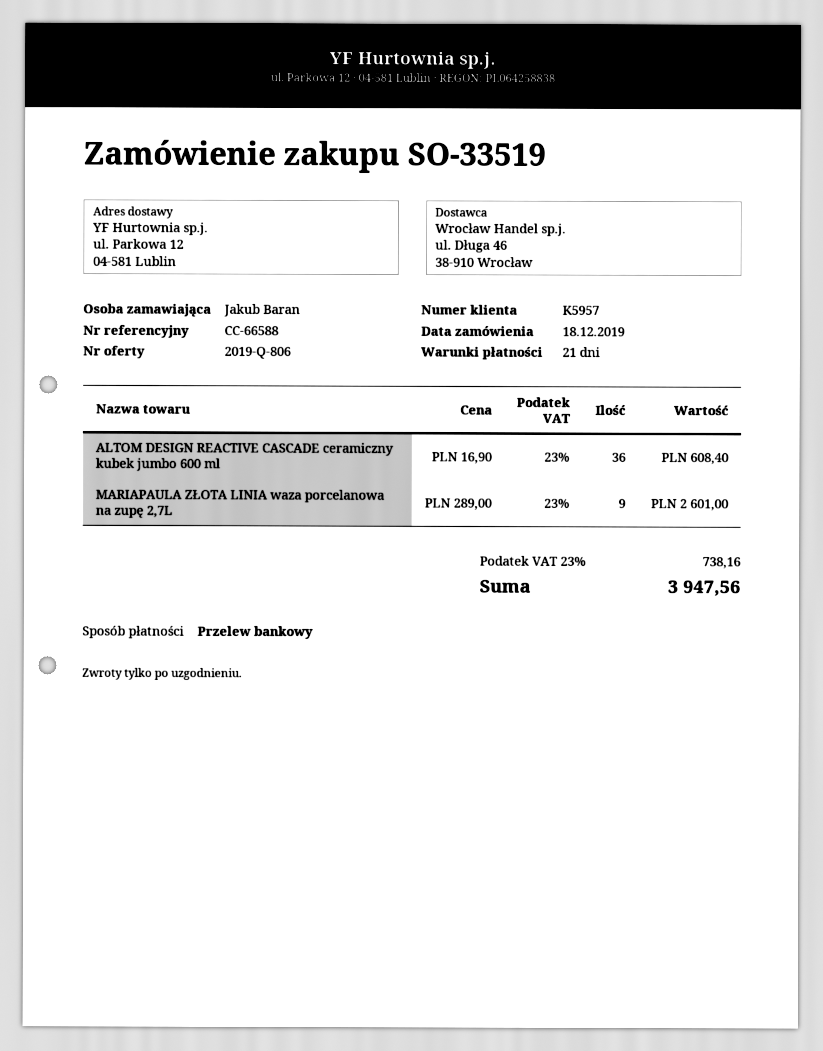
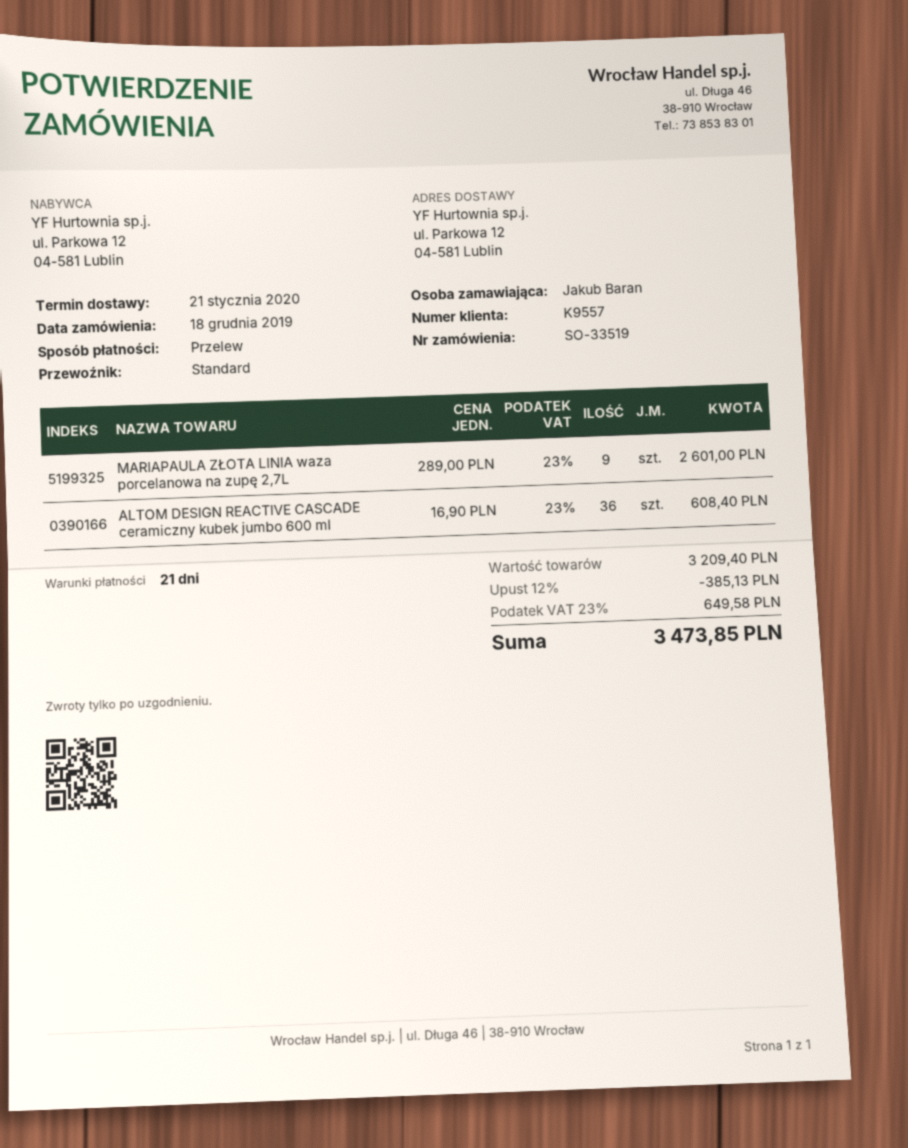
customer number: K5957 -> K9557
discount: none -> 12% = 385.13
tax: 23% = 738.16 -> 23% = 649.58
total: 3947.56 -> 3473.85

